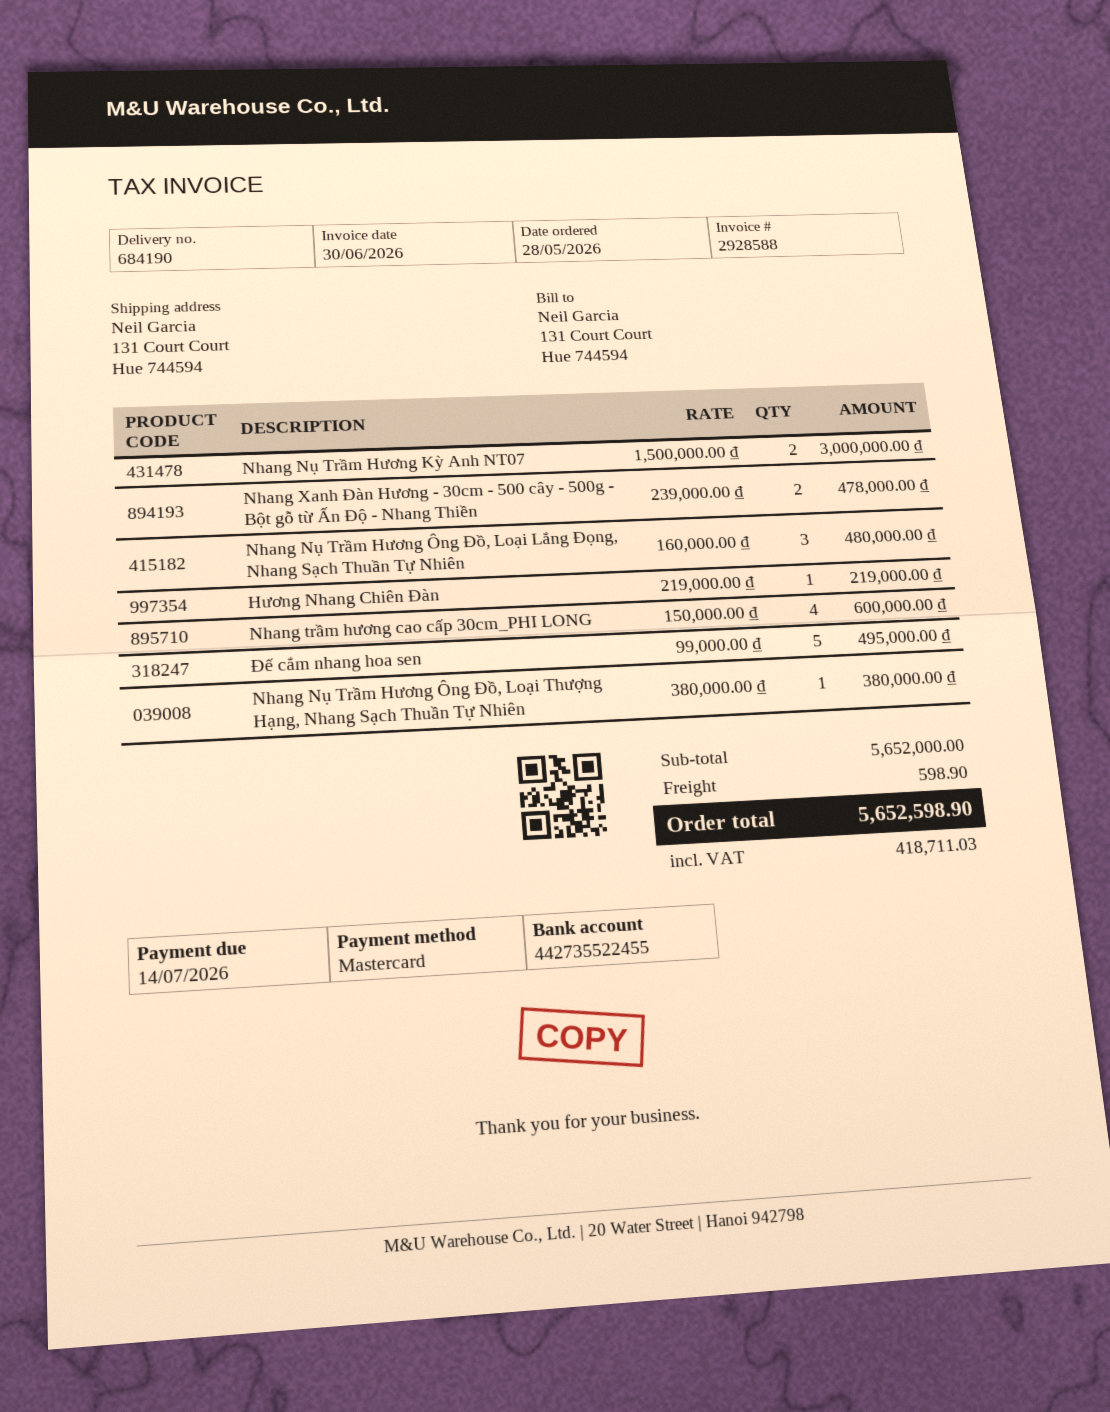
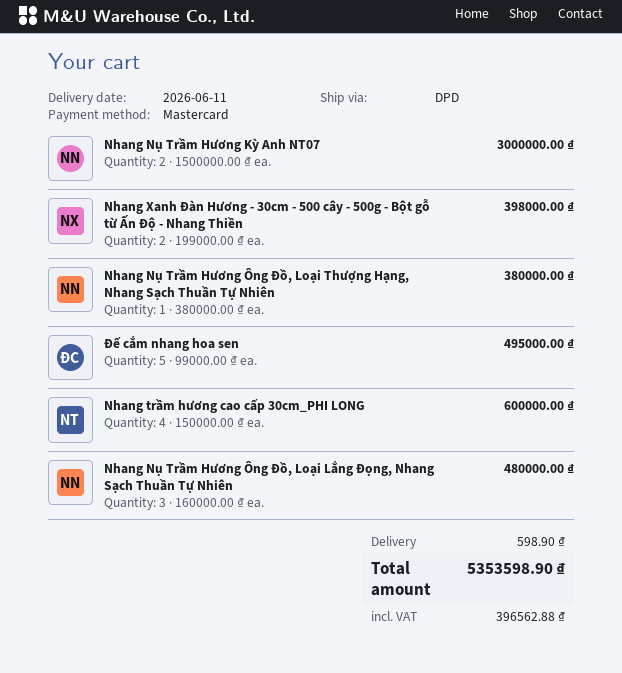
Nhang Xanh Đàn Hương - 30cm - 500 cây - 500g - Bột gỗ từ Ấn Độ - Nhang Thiền: 2 x 239000.00 = 478000.00 -> 2 x 199000.00 = 398000.00
Hương Nhang Chiên Đàn: 1 x 219000.00 = 219000.00 -> none
tax: 418711.03 -> 396562.88
total: 5652598.90 -> 5353598.90

